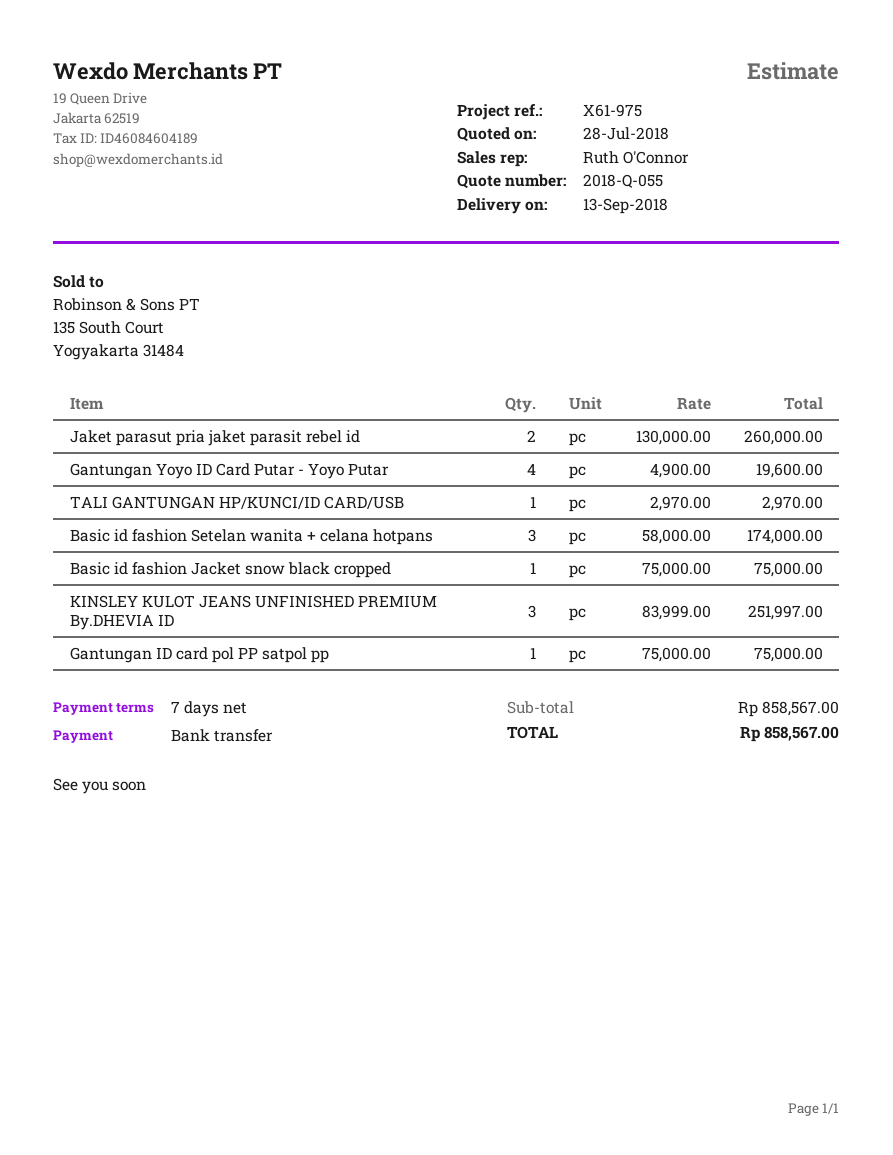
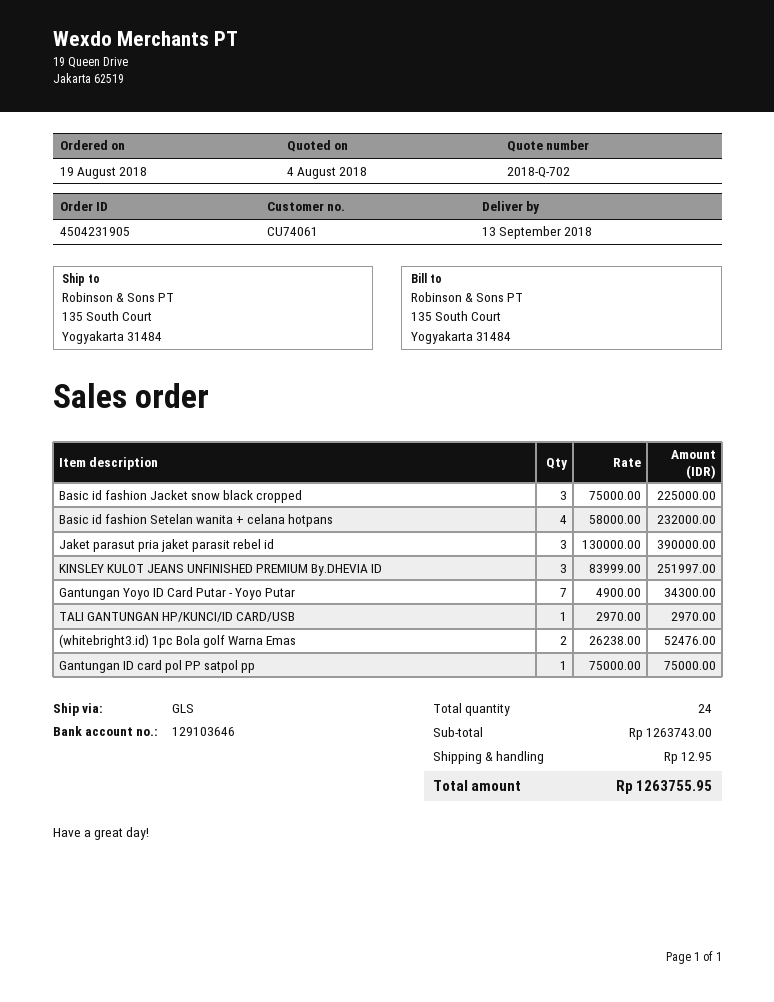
quote number: 2018-Q-055 -> 2018-Q-702
quote date: 2018-07-28 -> 2018-08-04
Jaket parasut pria jaket parasit rebel id: 2 x 130000.00 = 260000.00 -> 3 x 130000.00 = 390000.00
Gantungan Yoyo ID Card Putar - Yoyo Putar: 4 x 4900.00 = 19600.00 -> 7 x 4900.00 = 34300.00
Basic id fashion Setelan wanita + celana hotpans: 3 x 58000.00 = 174000.00 -> 4 x 58000.00 = 232000.00
Basic id fashion Jacket snow black cropped: 1 x 75000.00 = 75000.00 -> 3 x 75000.00 = 225000.00
(whitebright3.id) 1pc Bola golf Warna Emas: none -> 2 x 26238.00 = 52476.00
subtotal: 858567.00 -> 1263743.00
shipping: none -> 12.95
total: 858567.00 -> 1263755.95

